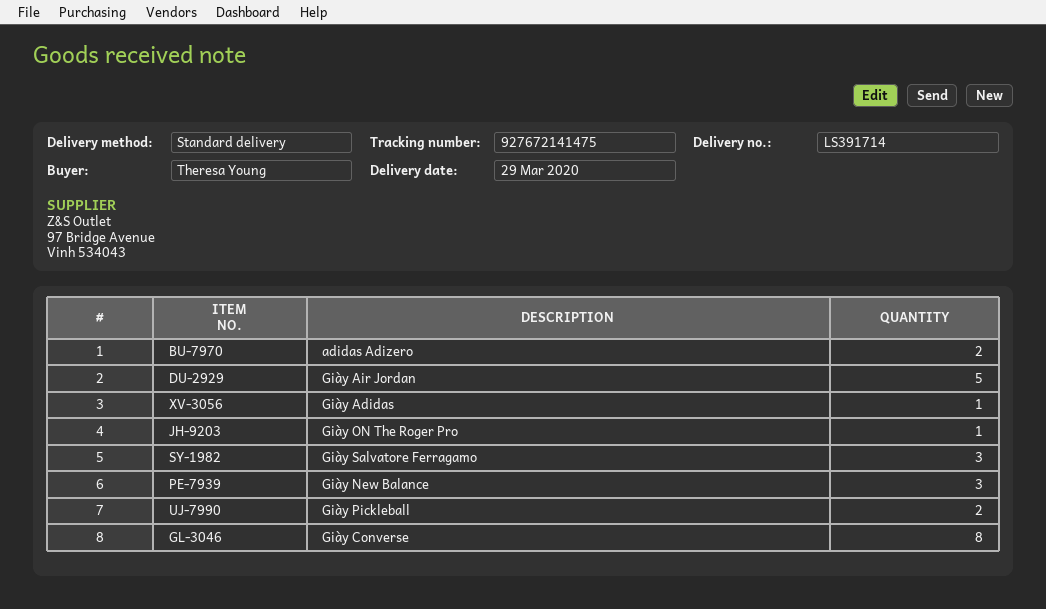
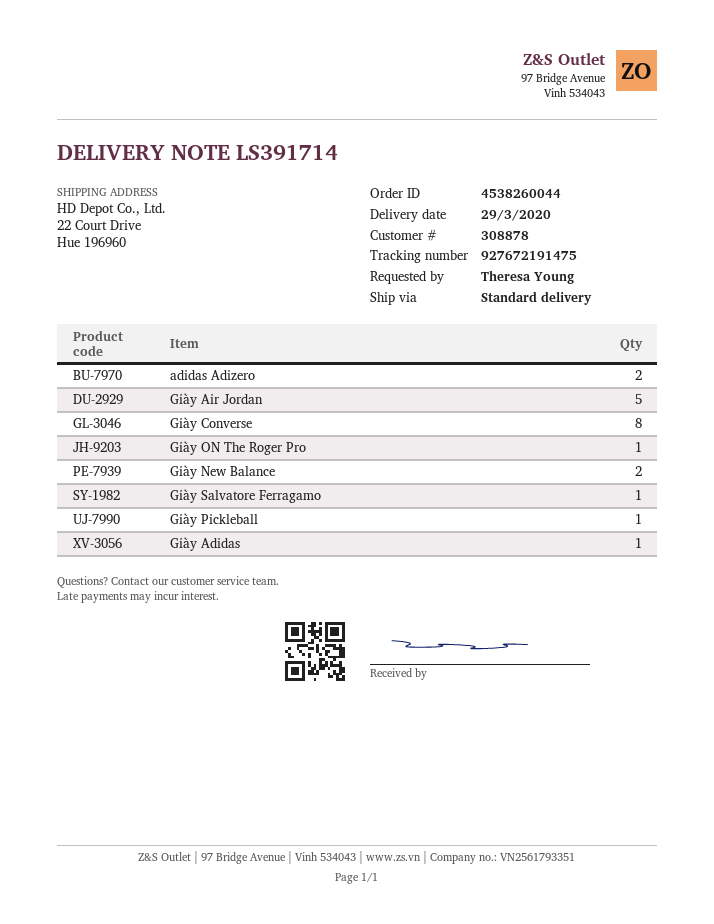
tracking number: 927672141475 -> 927672191475
Giày Salvatore Ferragamo: 3 -> 1
Giày New Balance: 3 -> 2
Giày Pickleball: 2 -> 1

